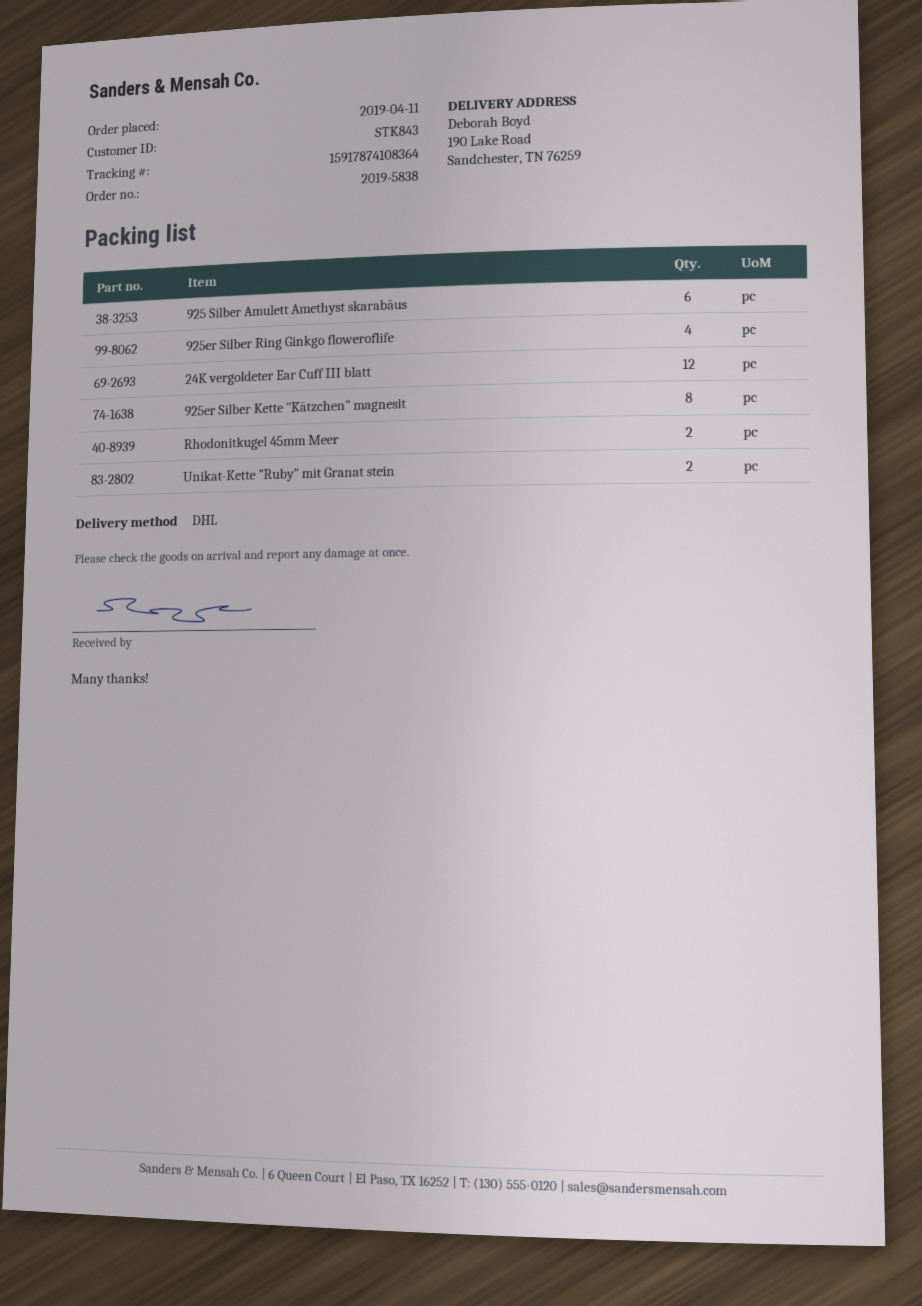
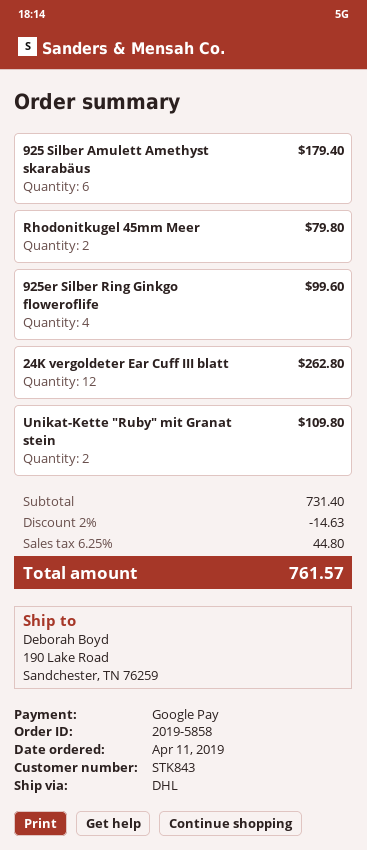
order number: 2019-5838 -> 2019-5858
925er Silber Kette "Kätzchen" magnesit: 8 -> none

